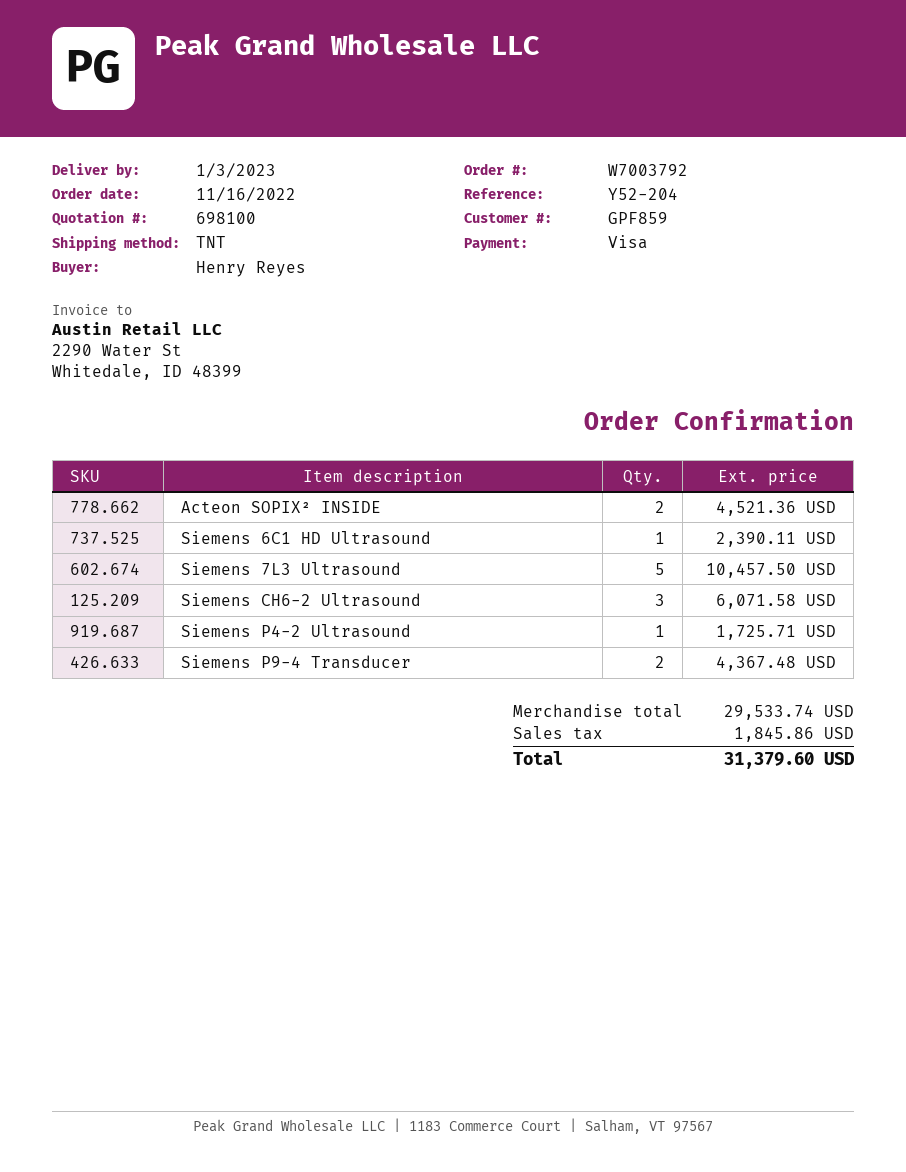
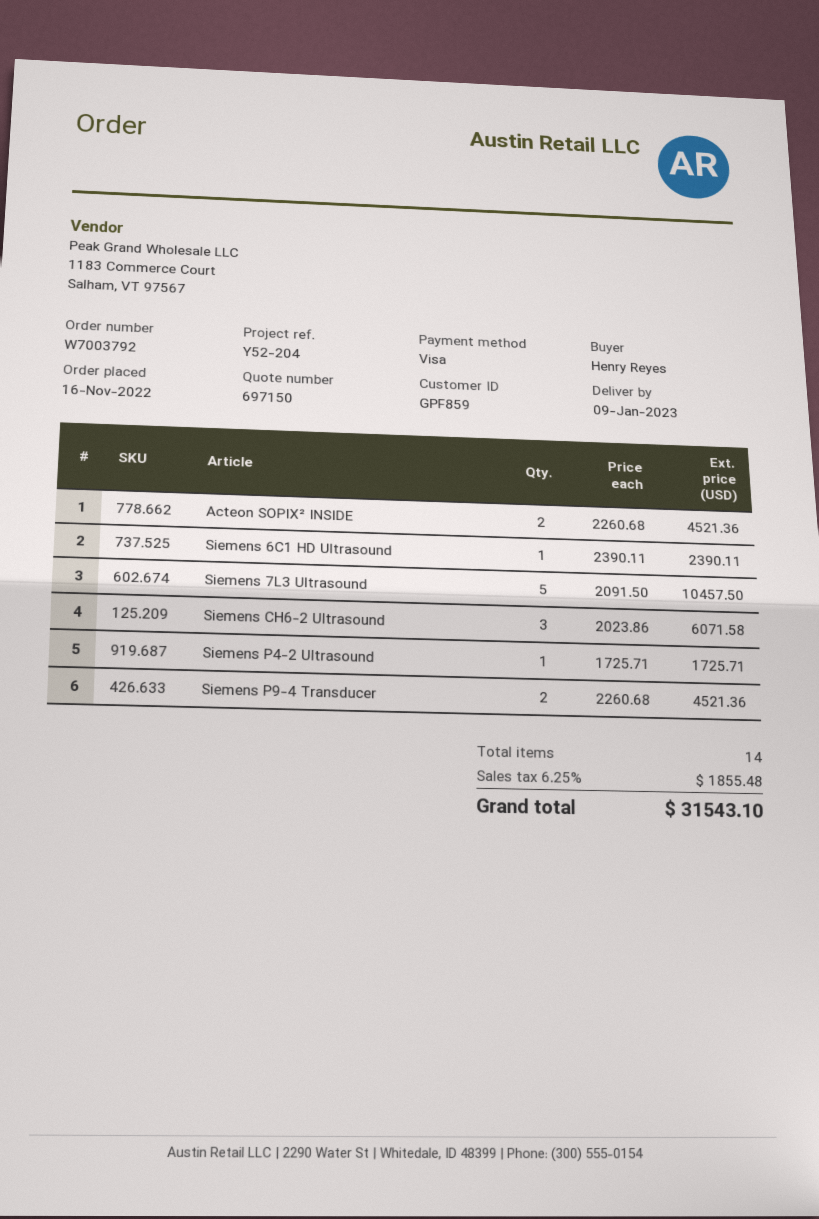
quote number: 698100 -> 697150
delivery date: 2023-01-03 -> 2023-01-09
Siemens P9-4 Transducer: 2 for 4367.48 -> 2 for 4521.36
tax: 1845.86 -> 1855.48
total: 31379.60 -> 31543.10

